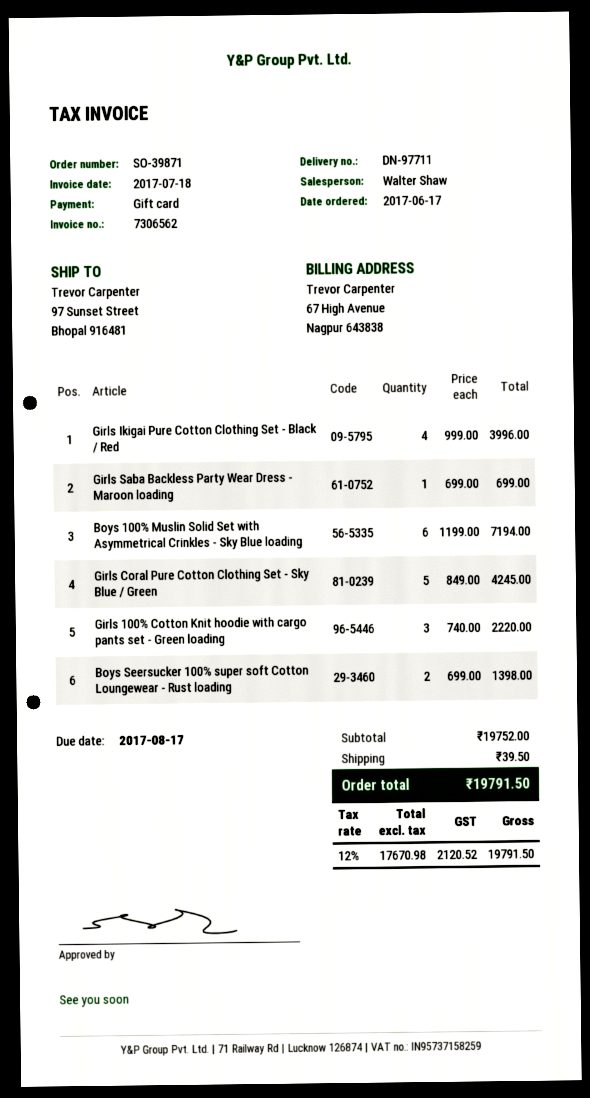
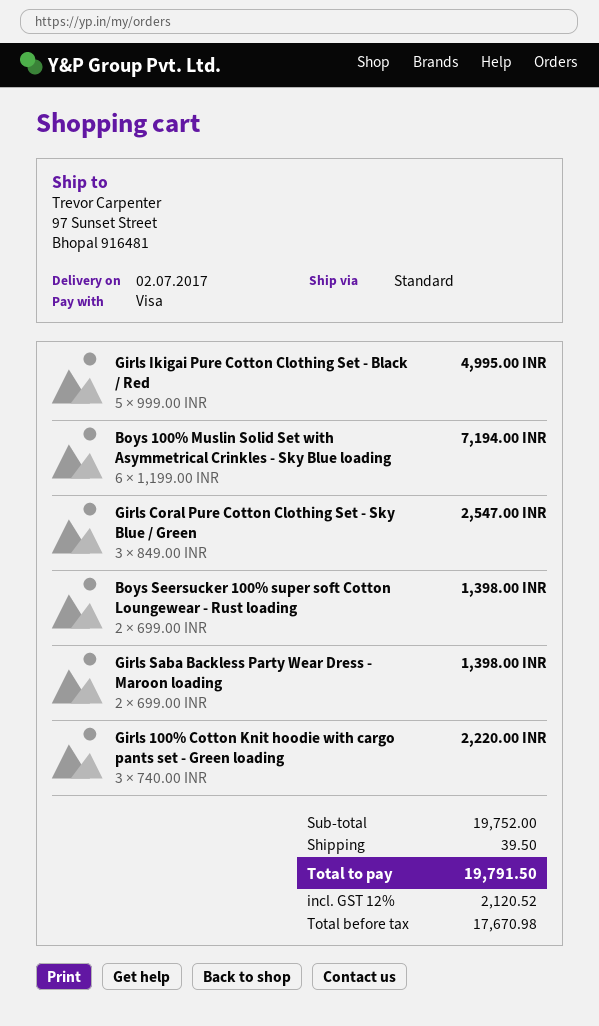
payment method: gift card -> Visa
Girls Ikigai Pure Cotton Clothing Set - Black / Red: 4 x 999.00 = 3996.00 -> 5 x 999.00 = 4995.00
Girls Saba Backless Party Wear Dress - Maroon loading: 1 x 699.00 = 699.00 -> 2 x 699.00 = 1398.00
Girls Coral Pure Cotton Clothing Set - Sky Blue / Green: 5 x 849.00 = 4245.00 -> 3 x 849.00 = 2547.00

